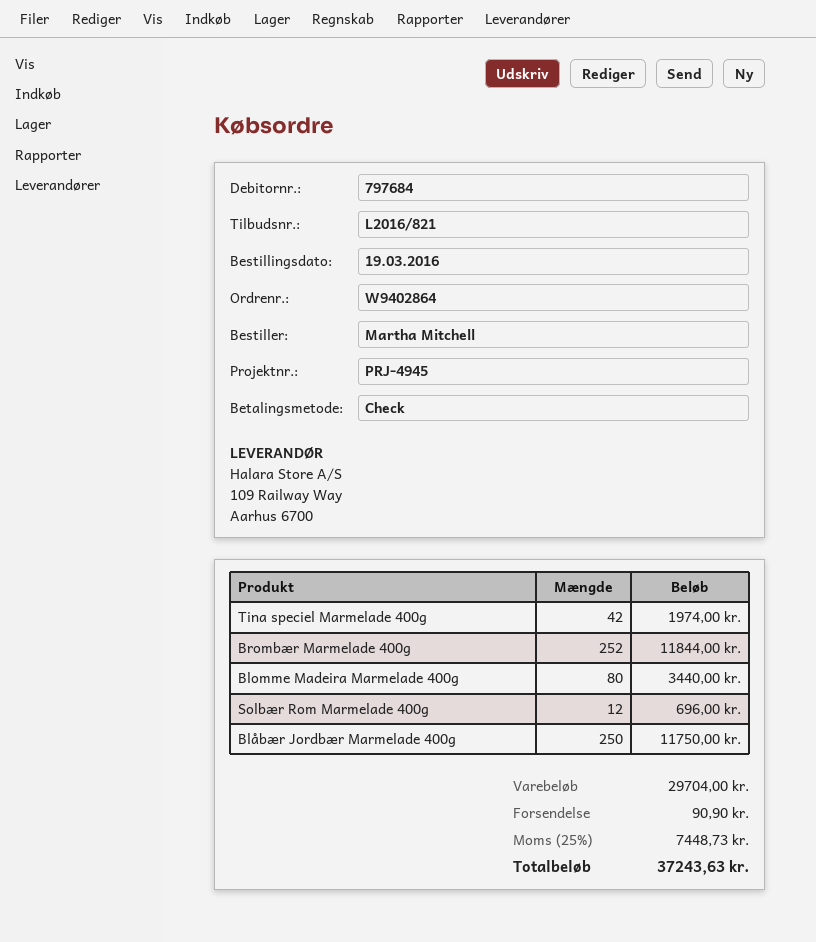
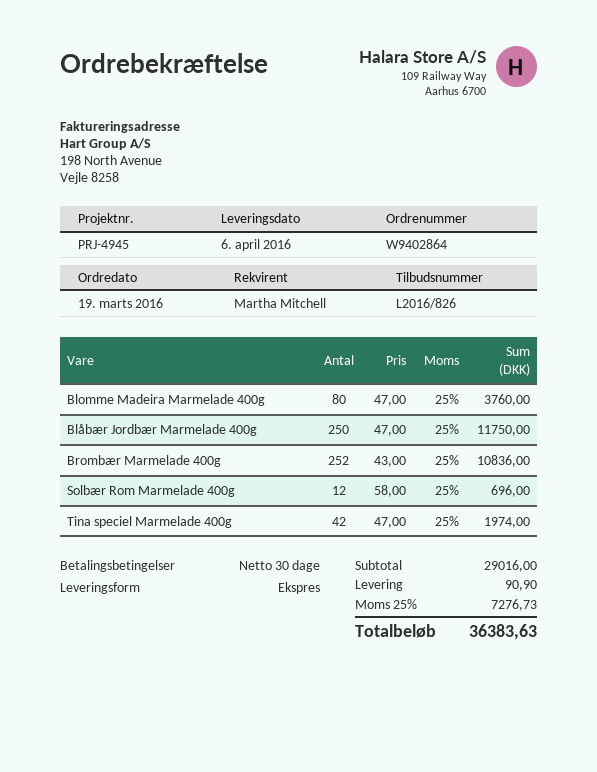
quote number: L2016/821 -> L2016/826
Brombær Marmelade 400g: 252 for 11844.00 -> 252 for 10836.00
Blomme Madeira Marmelade 400g: 80 for 3440.00 -> 80 for 3760.00
subtotal: 29704.00 -> 29016.00
tax: 25% = 7448.73 -> 25% = 7276.73
total: 37243.63 -> 36383.63

